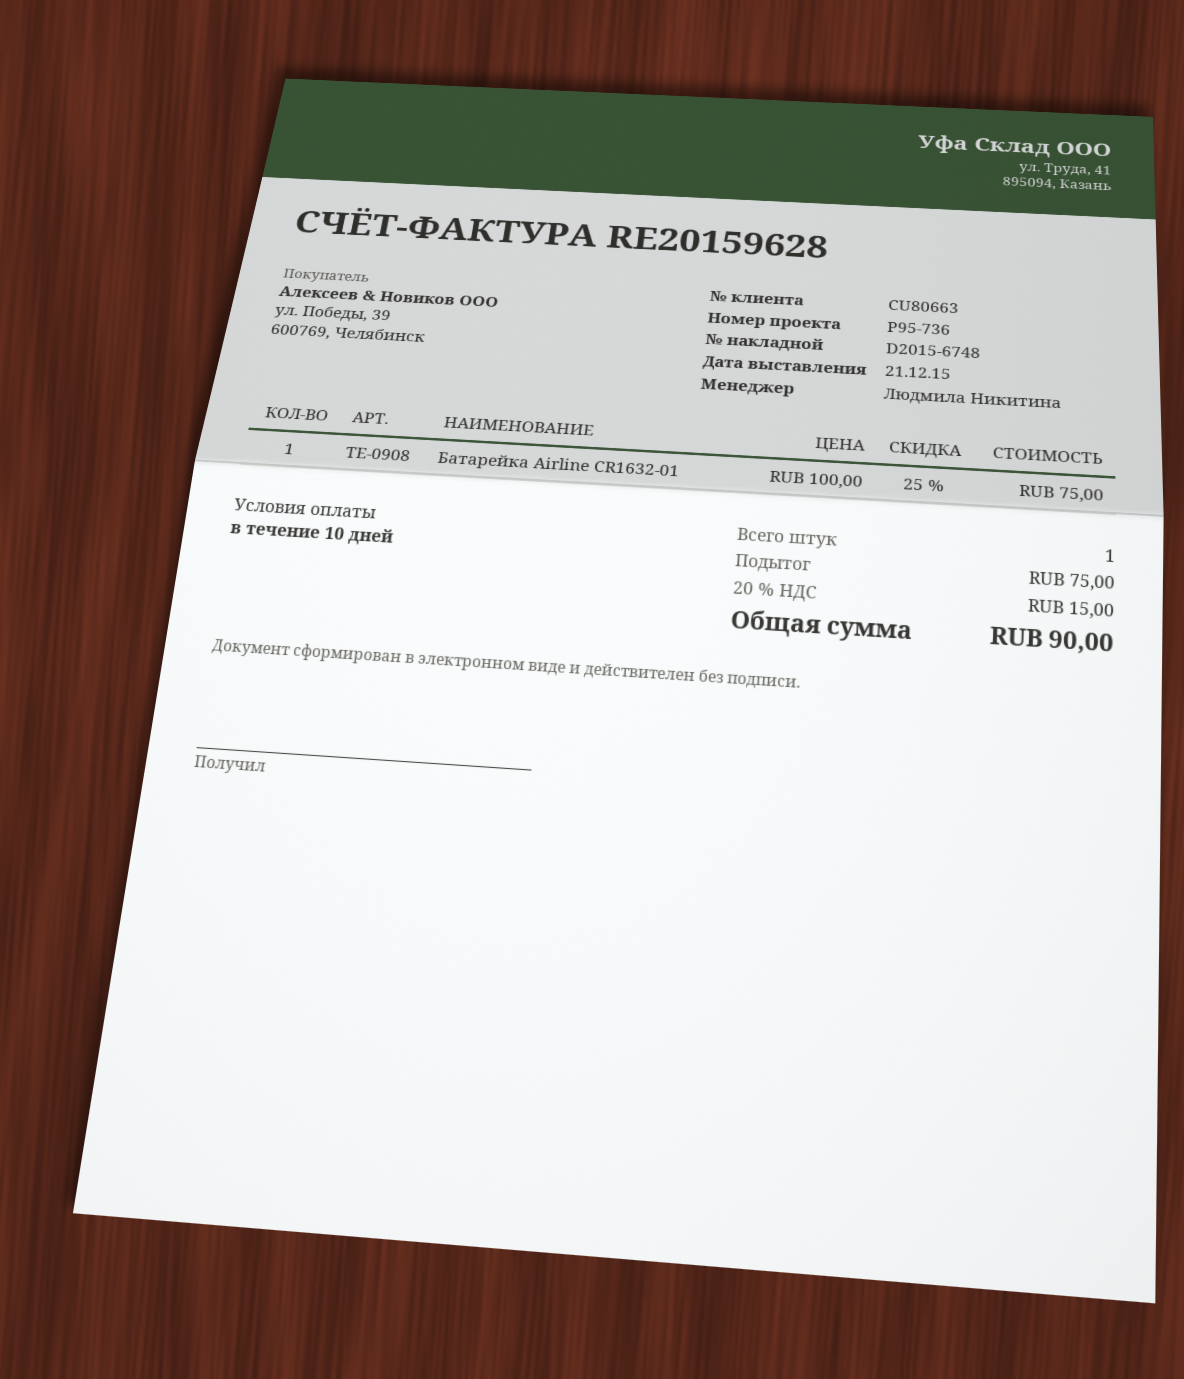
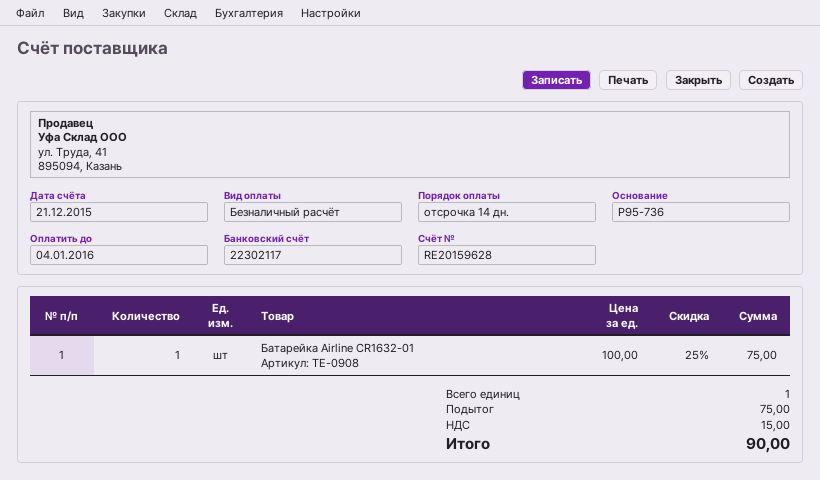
payment terms: 10 days -> 14 days

